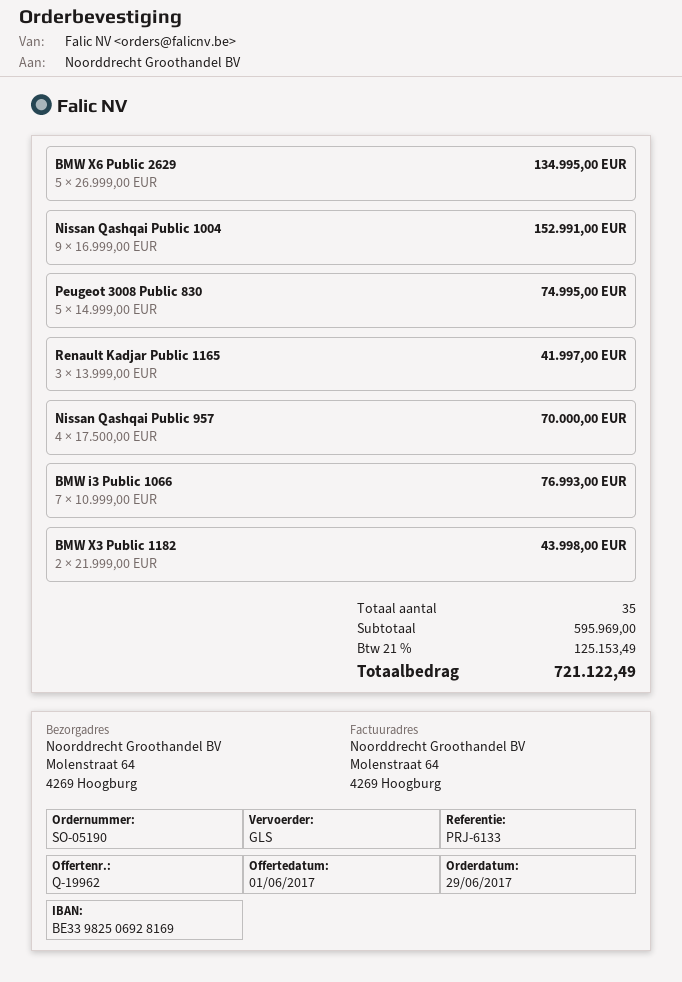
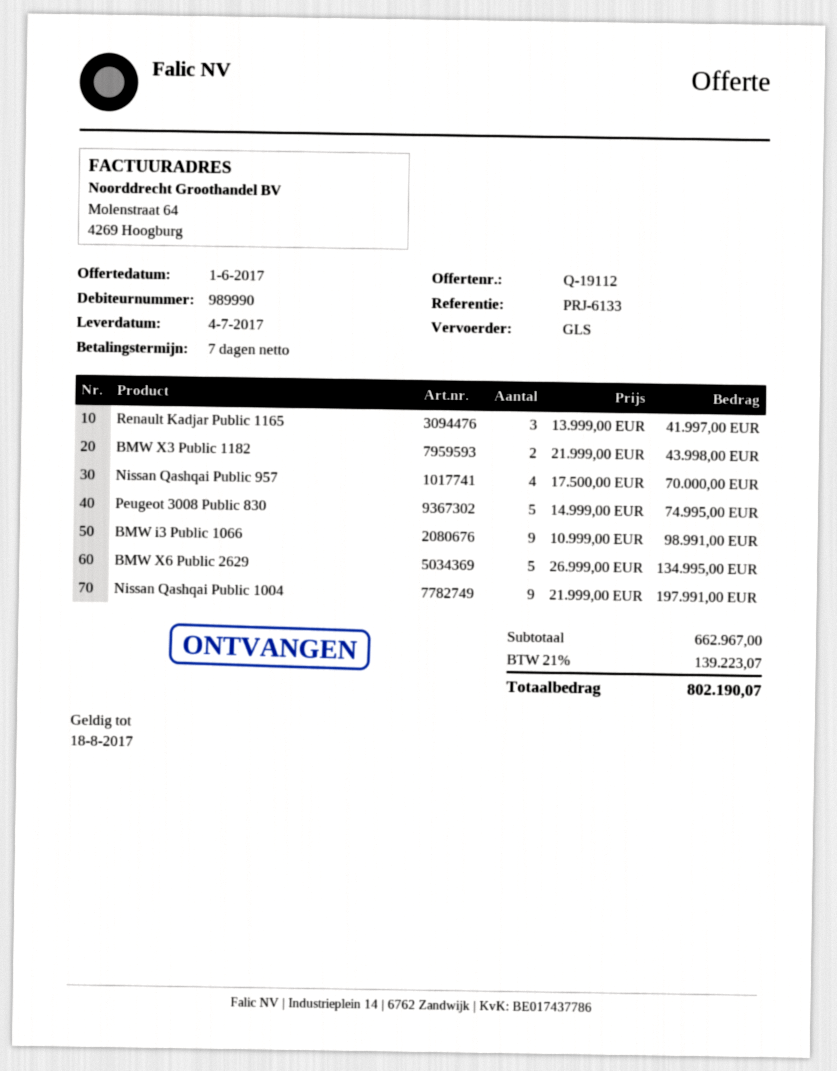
quote number: Q-19962 -> Q-19112
Nissan Qashqai Public 1004: 9 x 16999.00 = 152991.00 -> 9 x 21999.00 = 197991.00
BMW i3 Public 1066: 7 x 10999.00 = 76993.00 -> 9 x 10999.00 = 98991.00
subtotal: 595969.00 -> 662967.00
tax: 21% = 125153.49 -> 21% = 139223.07
total: 721122.49 -> 802190.07

